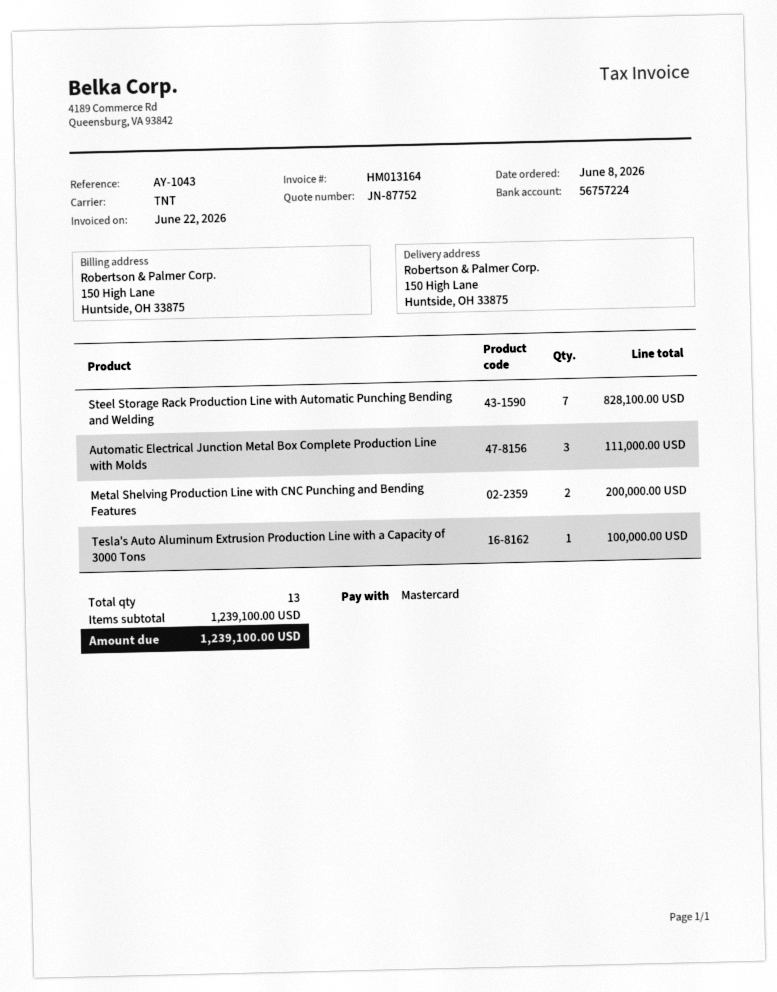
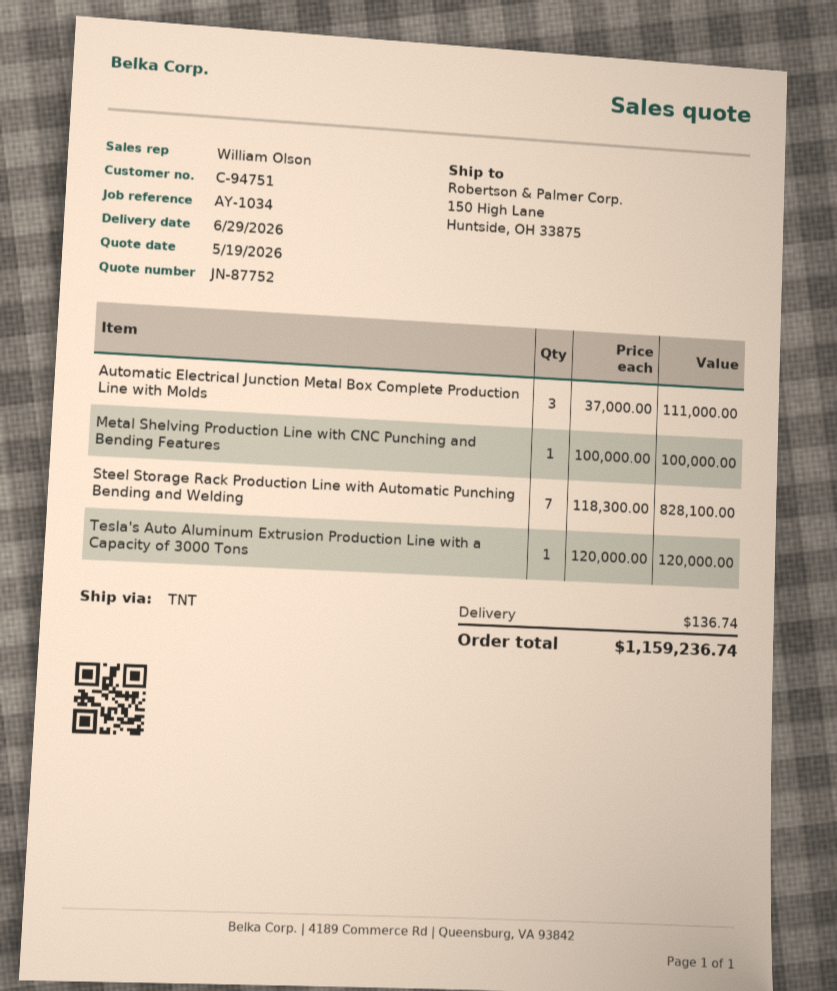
reference: AY-1043 -> AY-1034
Metal Shelving Production Line with CNC Punching and Bending Features: 2 for 200000.00 -> 1 for 100000.00
Tesla's Auto Aluminum Extrusion Production Line with a Capacity of 3000 Tons: 1 for 100000.00 -> 1 for 120000.00
shipping: none -> 136.74
total: 1239100.00 -> 1159236.74

